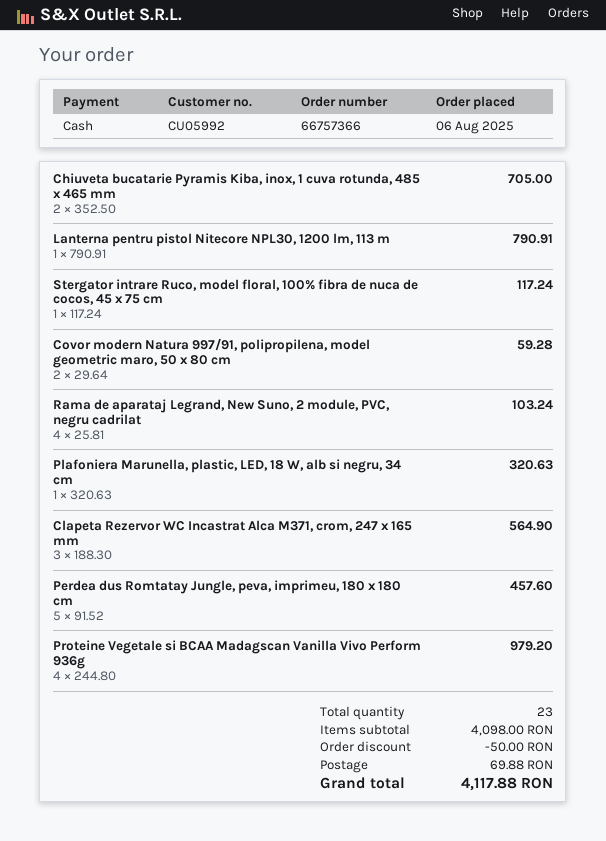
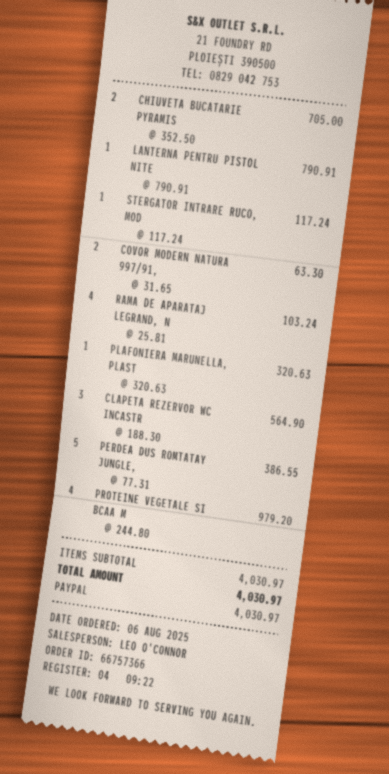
payment method: cash -> PayPal
Covor modern Natura 997/91, polipropilena, model geometric maro, 50 x 80 cm: 2 x 29.64 = 59.28 -> 2 x 31.65 = 63.30
Perdea dus Romtatay Jungle, peva, imprimeu, 180 x 180 cm: 5 x 91.52 = 457.60 -> 5 x 77.31 = 386.55
subtotal: 4098.00 -> 4030.97
discount: 50.00 -> none
shipping: 69.88 -> none
total: 4117.88 -> 4030.97

